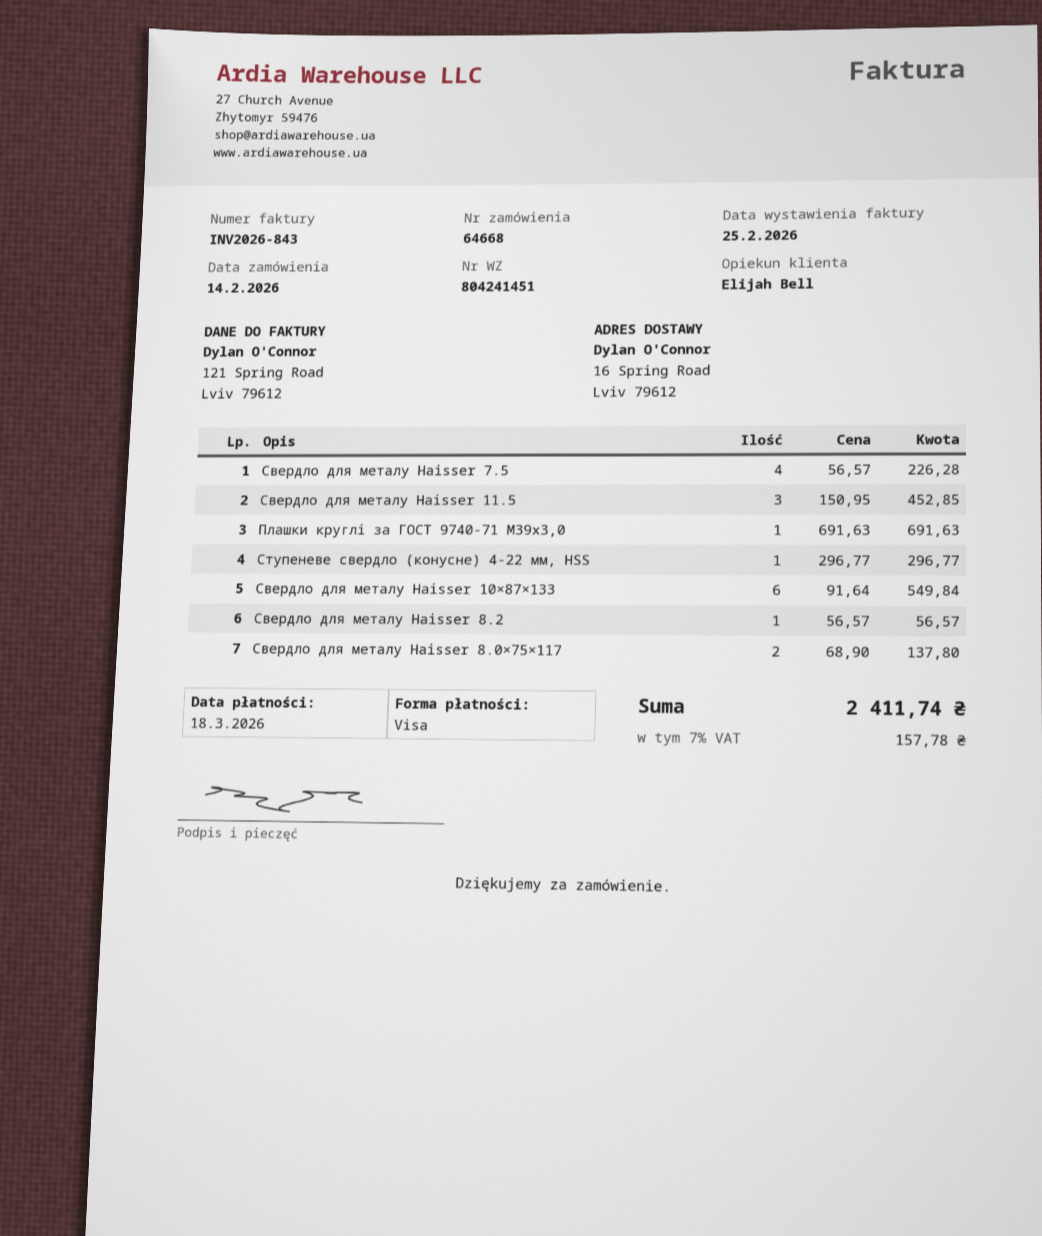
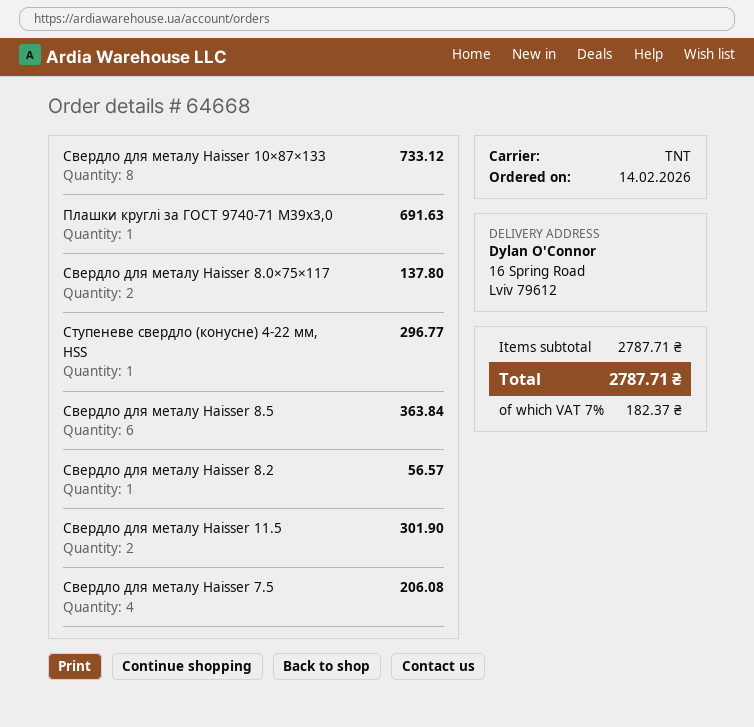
Свердло для металу Haisser 7.5: 4 for 226.28 -> 4 for 206.08
Свердло для металу Haisser 11.5: 3 for 452.85 -> 2 for 301.90
Свердло для металу Haisser 10×87×133: 6 for 549.84 -> 8 for 733.12
Свердло для металу Haisser 8.5: none -> 6 for 363.84
tax: 7% = 157.78 -> 7% = 182.37
total: 2411.74 -> 2787.71

